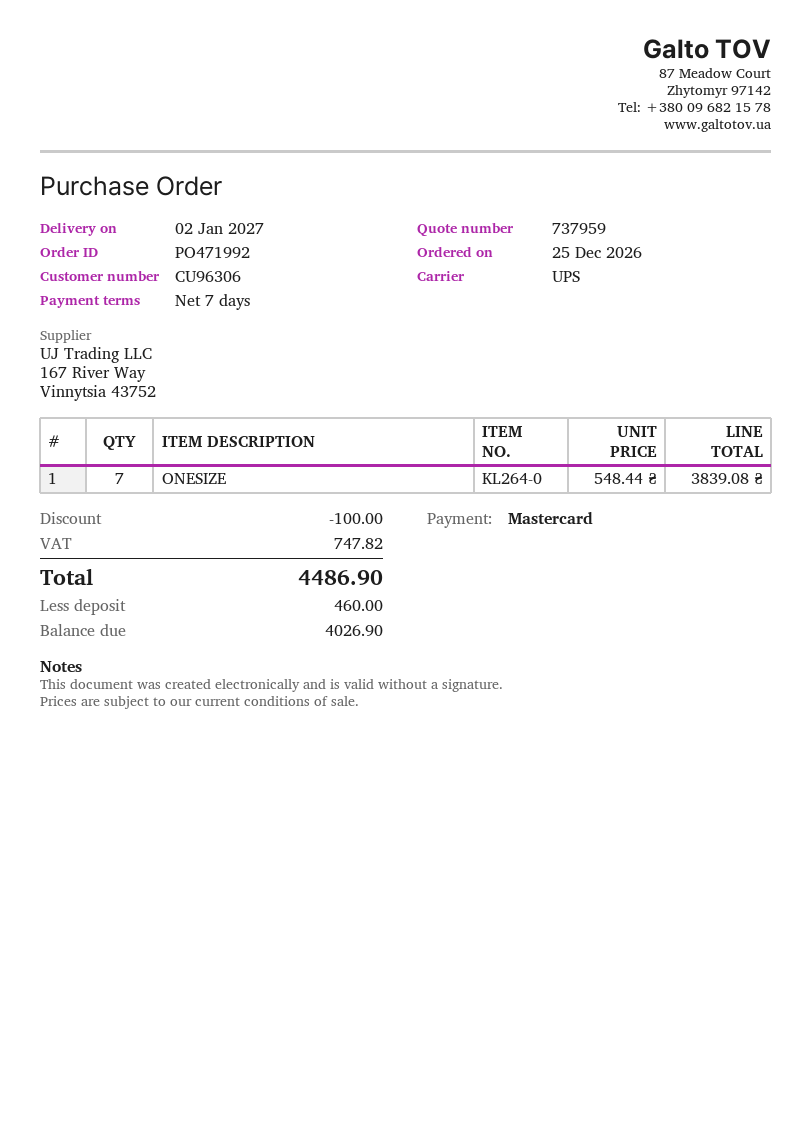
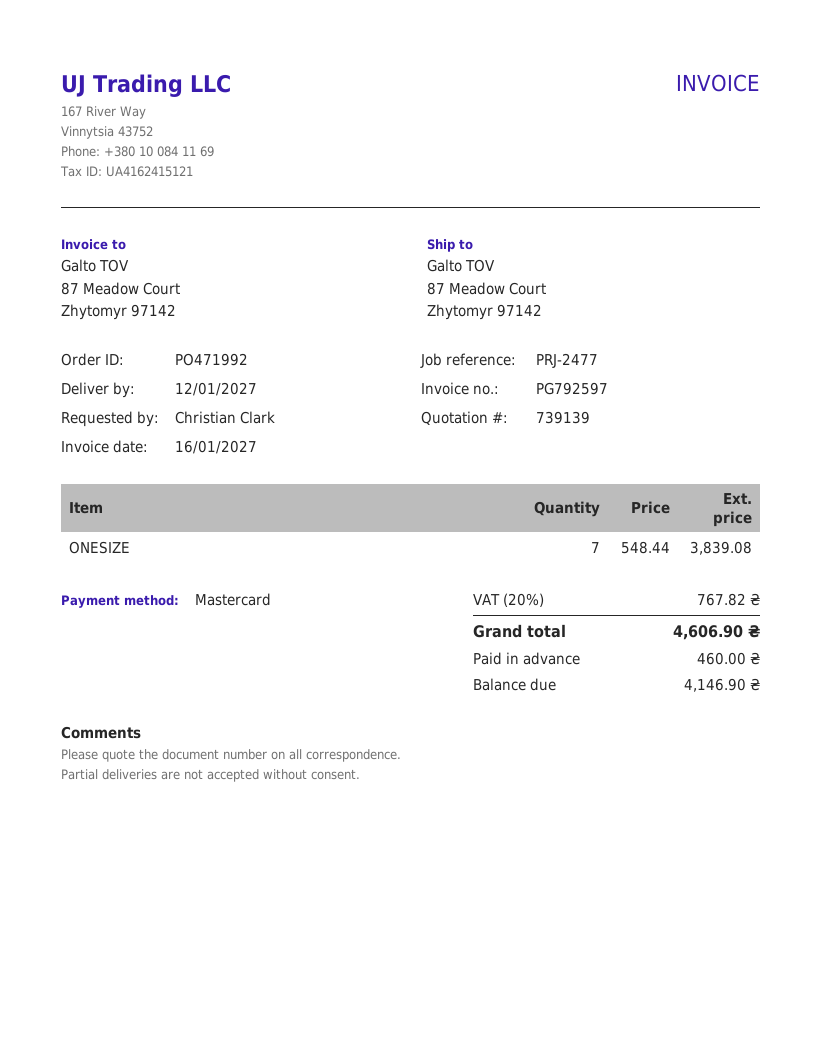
quote number: 737959 -> 739139
delivery date: 2027-01-02 -> 2027-01-12
discount: 100.00 -> none
tax: 747.82 -> 767.82
total: 4486.90 -> 4606.90
balance: 4026.90 -> 4146.90

